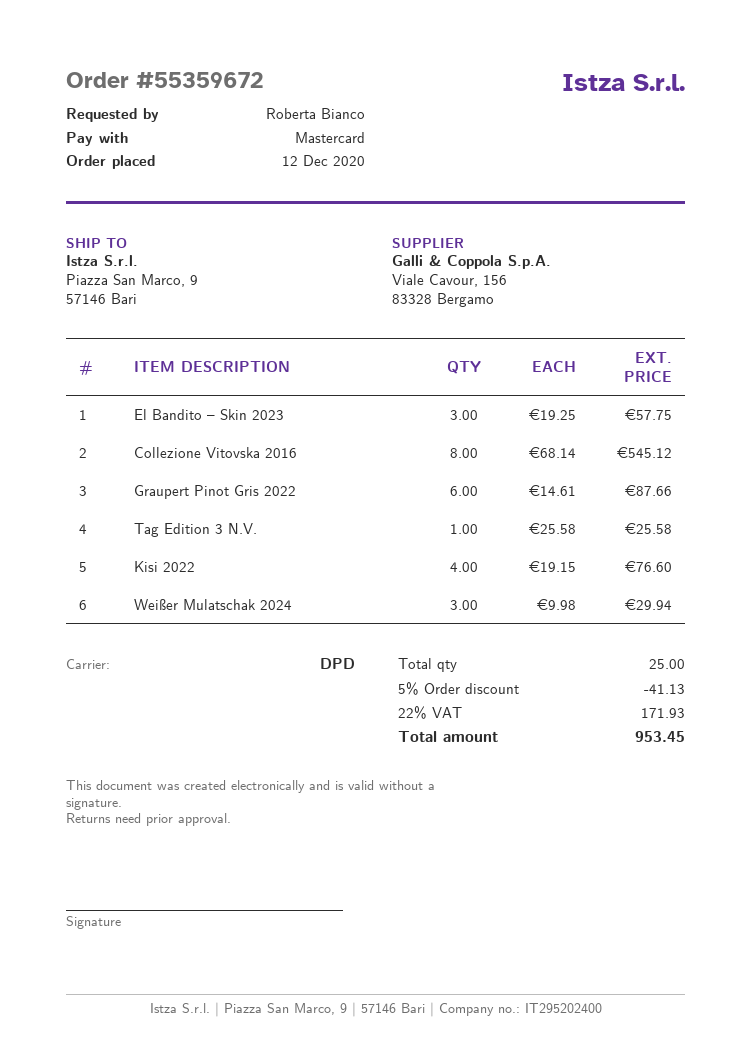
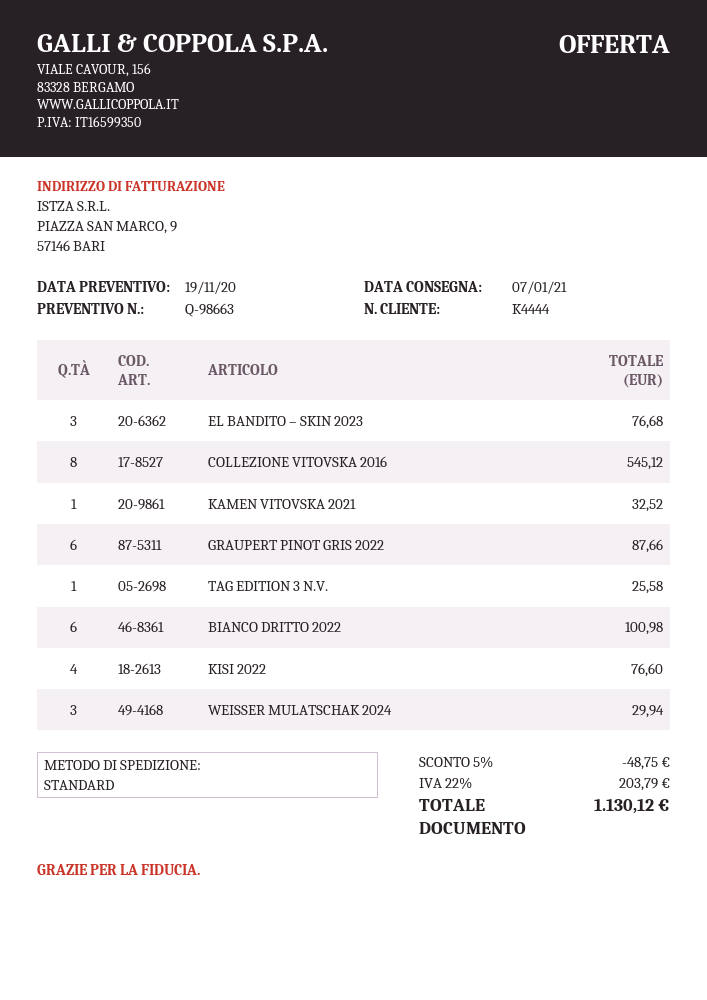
shipping method: DPD -> standard
El Bandito – Skin 2023: 3 for 57.75 -> 3 for 76.68
KAMEN VITOVSKA 2021: none -> 1 for 32.52
BIANCO DRITTO 2022: none -> 6 for 100.98
discount: 5% = 41.13 -> 5% = 48.75
tax: 22% = 171.93 -> 22% = 203.79
total: 953.45 -> 1130.12

